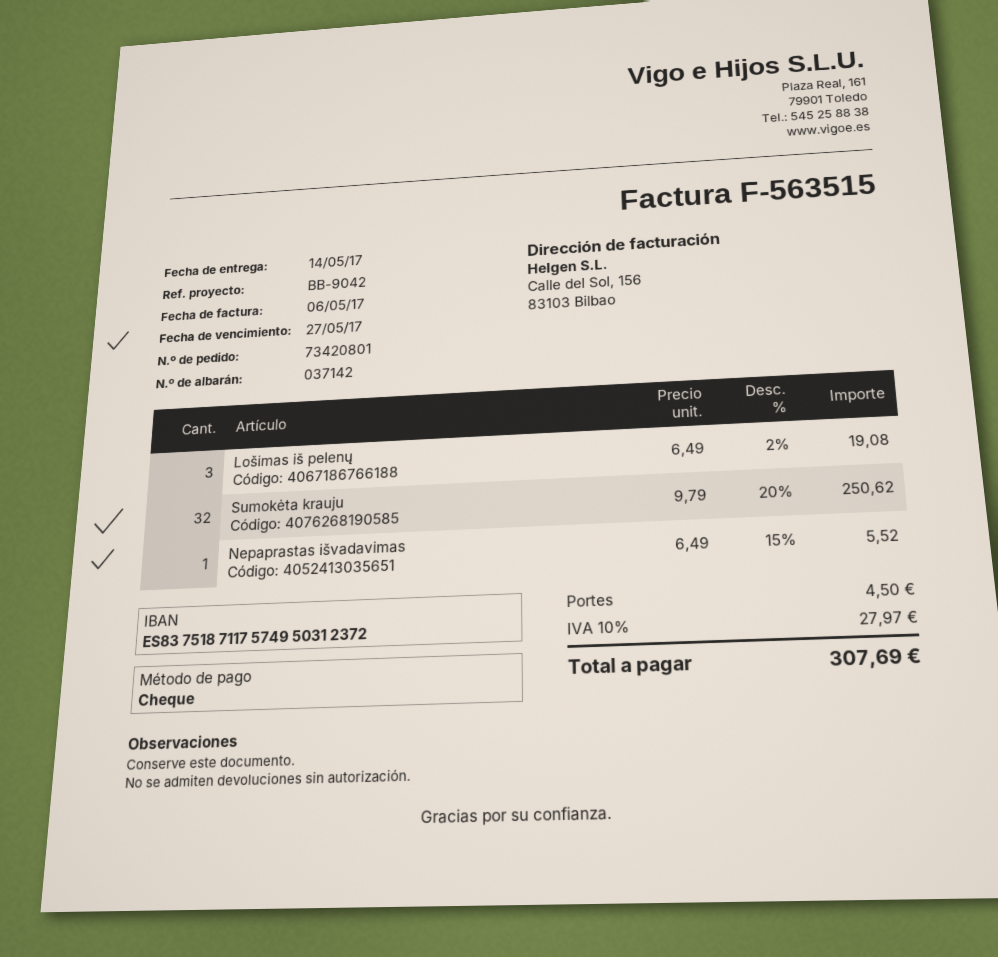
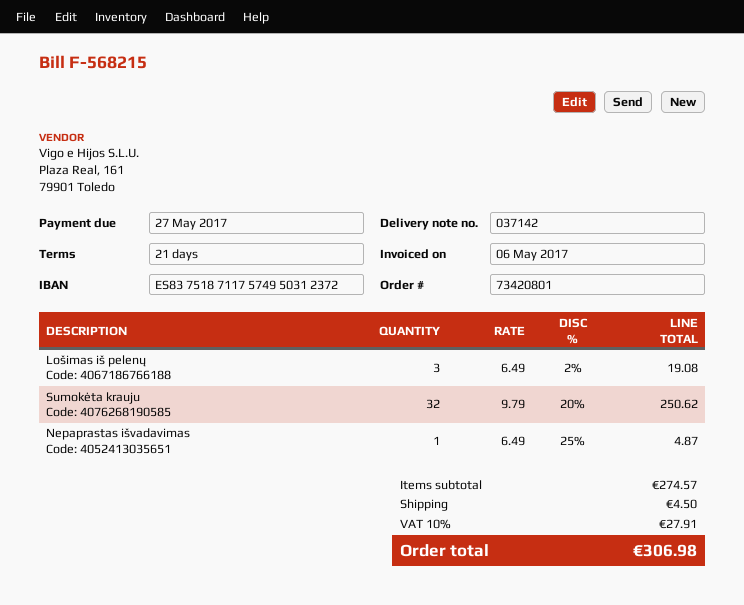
invoice number: F-563515 -> F-568215
Nepaprastas išvadavimas: 1 x 6.49 - 15% = 5.52 -> 1 x 6.49 - 25% = 4.87
tax: 10% = 27.97 -> 10% = 27.91
total: 307.69 -> 306.98

